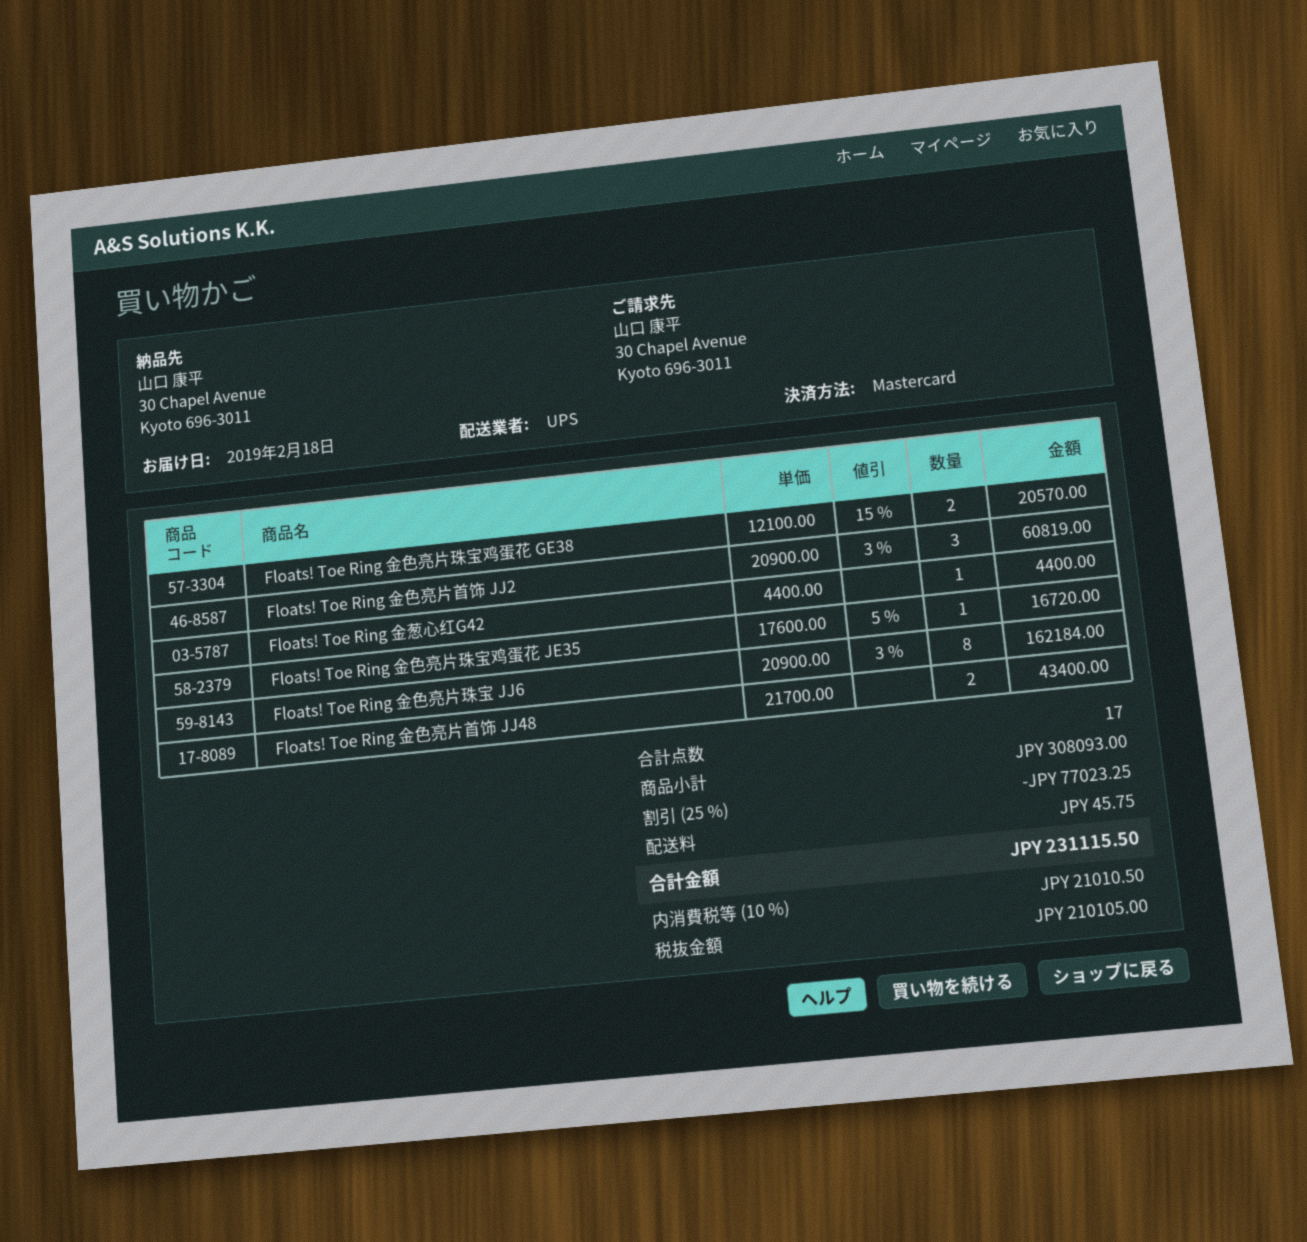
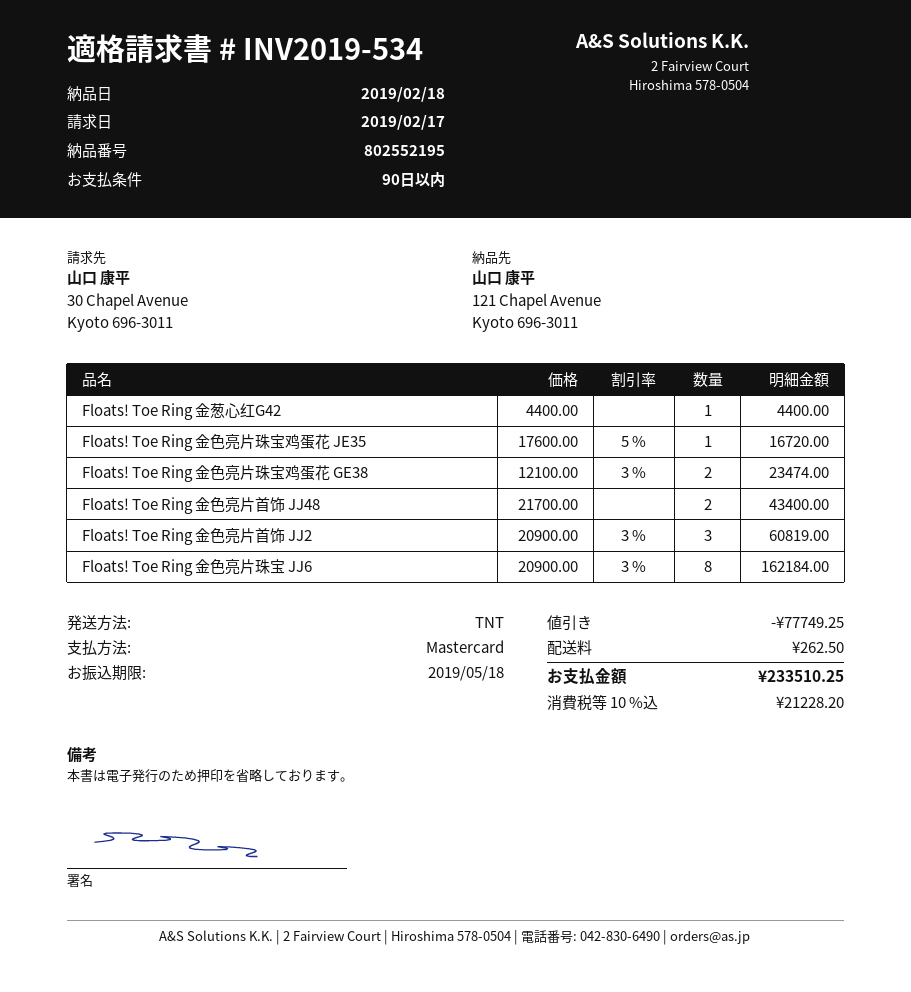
shipping method: UPS -> TNT
ship to: 30 Chapel Avenue, Kyoto 696-3011 -> 121 Chapel Avenue, Kyoto 696-3011
Floats! Toe Ring 金色亮片珠宝鸡蛋花 GE38: 2 x 12100.00 - 15% = 20570.00 -> 2 x 12100.00 - 3% = 23474.00
discount: 77023.25 -> 77749.25
shipping: 45.75 -> 262.50
tax: 10% = 21010.50 -> 10% = 21228.20
total: 231115.50 -> 233510.25

